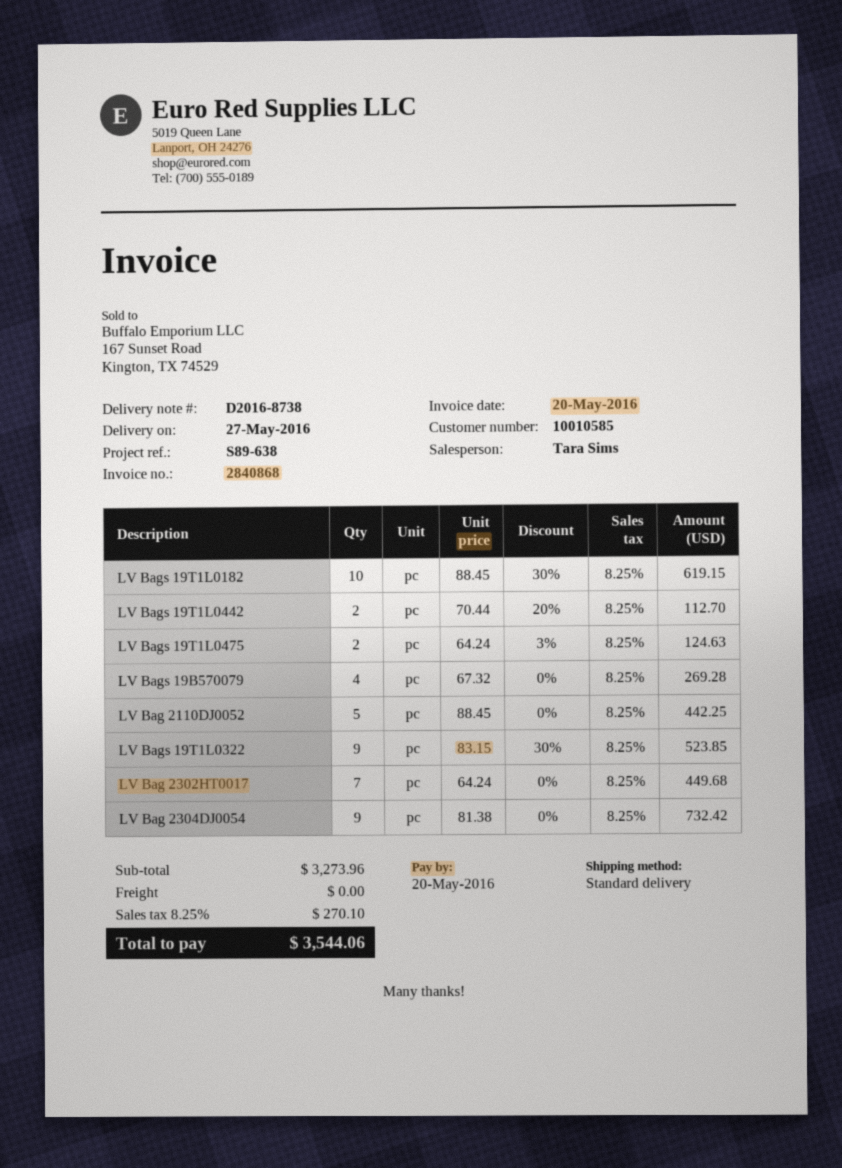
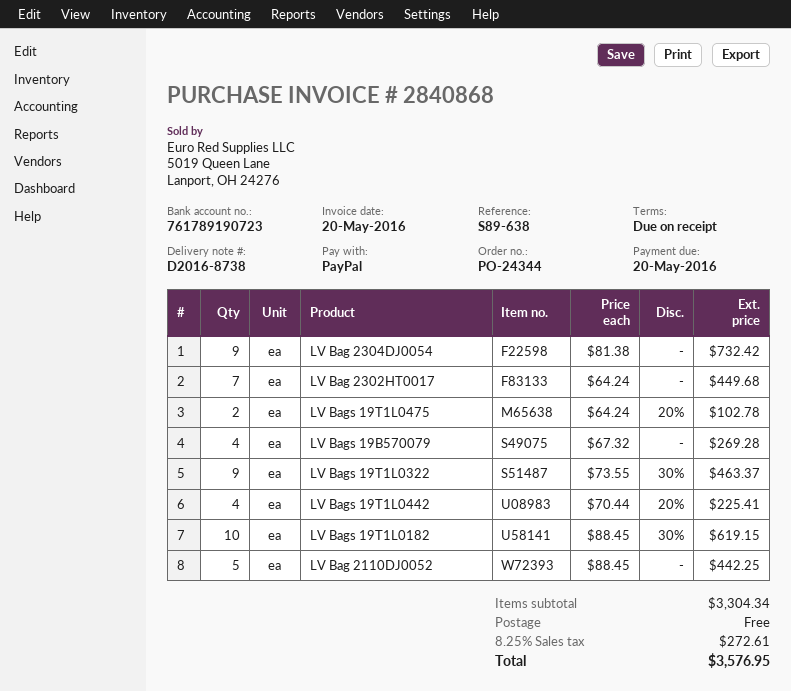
LV Bags 19T1L0442: 2 x 70.44 - 20% = 112.70 -> 4 x 70.44 - 20% = 225.41
LV Bags 19T1L0475: 2 x 64.24 - 3% = 124.63 -> 2 x 64.24 - 20% = 102.78
LV Bags 19T1L0322: 9 x 83.15 - 30% = 523.85 -> 9 x 73.55 - 30% = 463.37
subtotal: 3273.96 -> 3304.34
tax: 8.25% = 270.10 -> 8.25% = 272.61
total: 3544.06 -> 3576.95

